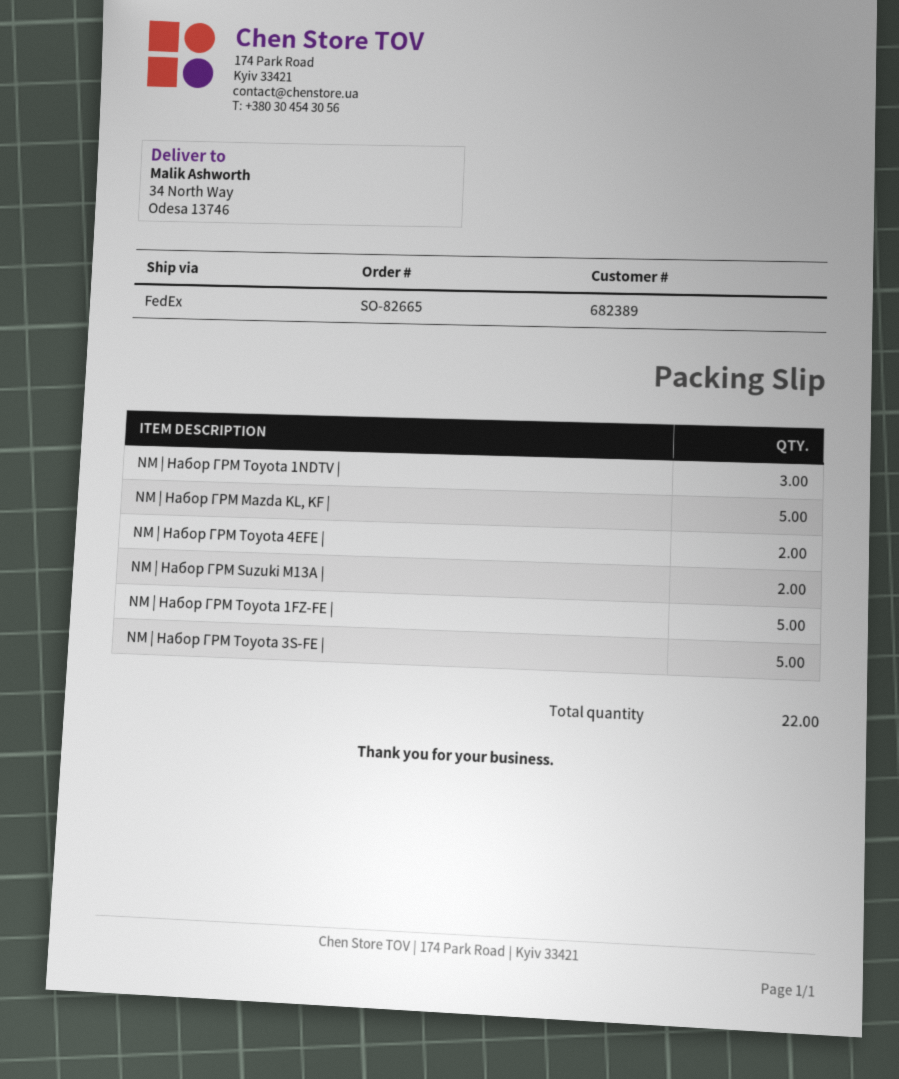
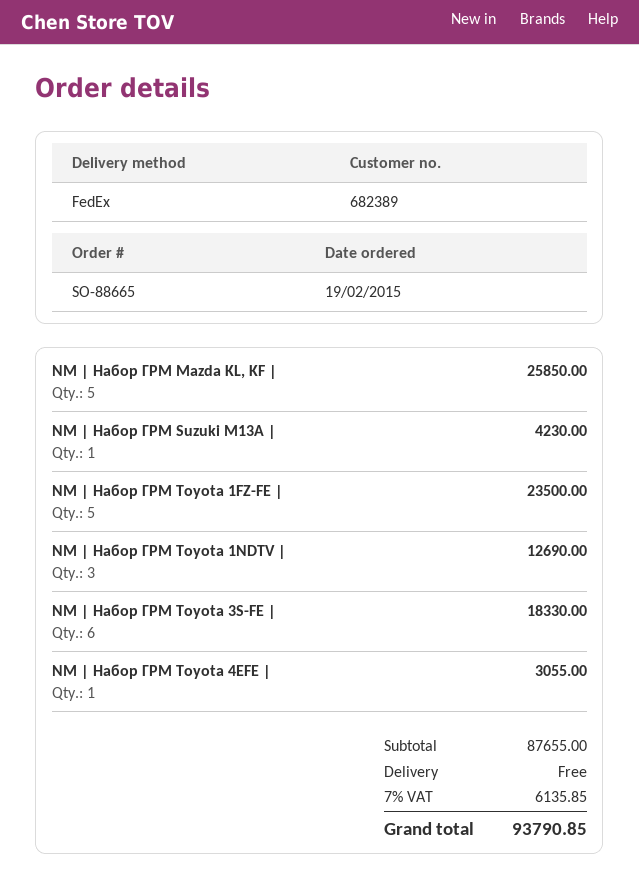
order number: SO-82665 -> SO-88665
NM | Набор ГРМ Toyota 4EFE |: 2 -> 1
NM | Набор ГРМ Suzuki M13A |: 2 -> 1
NM | Набор ГРМ Toyota 3S-FE |: 5 -> 6

